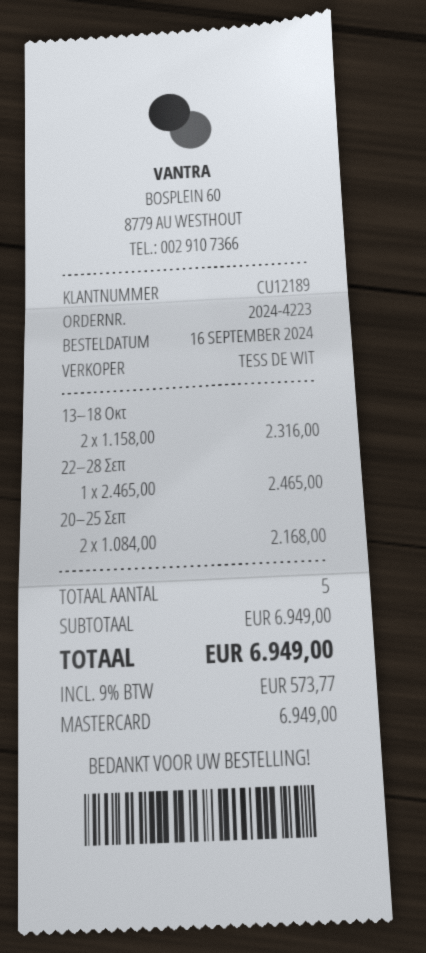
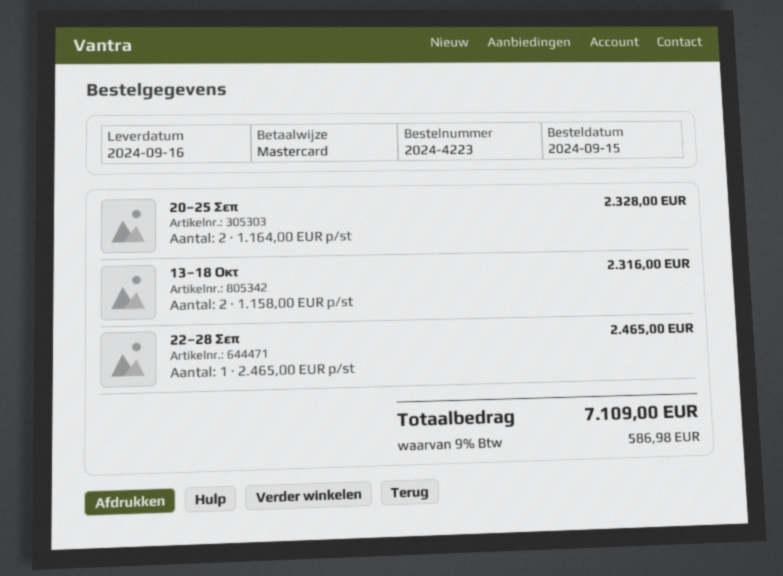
order date: 2024-09-16 -> 2024-09-15
20–25 Σεπ: 2 x 1084.00 = 2168.00 -> 2 x 1164.00 = 2328.00
tax: 9% = 573.77 -> 9% = 586.98
total: 6949.00 -> 7109.00

